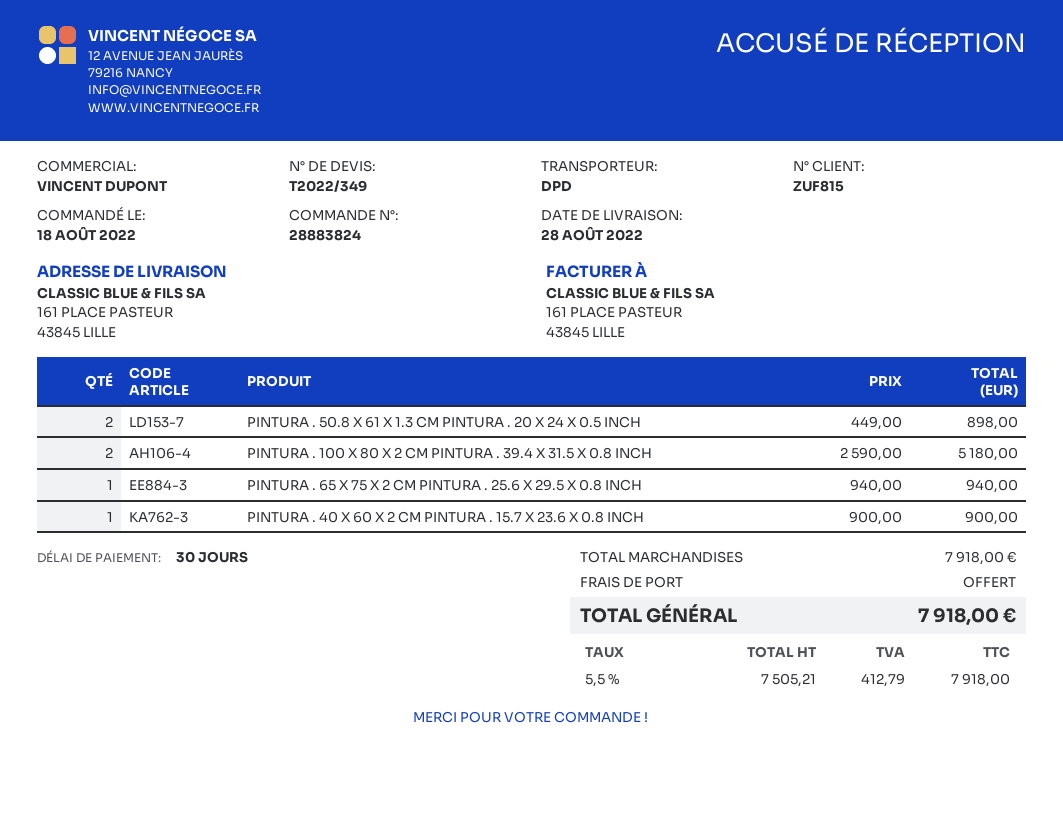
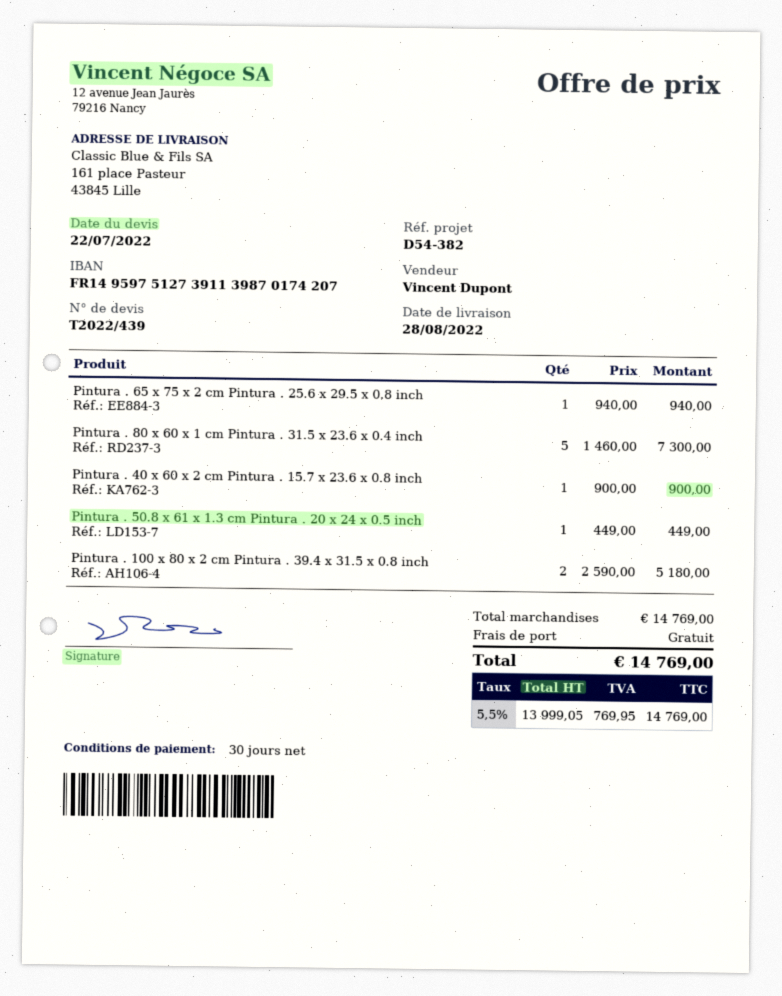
quote number: T2022/349 -> T2022/439
PINTURA . 50.8 X 61 X 1.3 CM PINTURA . 20 X 24 X 0.5 INCH: 2 x 449.00 = 898.00 -> 1 x 449.00 = 449.00
Pintura . 80 x 60 x 1 cm Pintura . 31.5 x 23.6 x 0.4 inch: none -> 5 x 1460.00 = 7300.00
subtotal: 7918.00 -> 14769.00
net: 7505.21 -> 13999.05
tax: 5.5% = 412.79 -> 5.5% = 769.95
total: 7918.00 -> 14769.00

